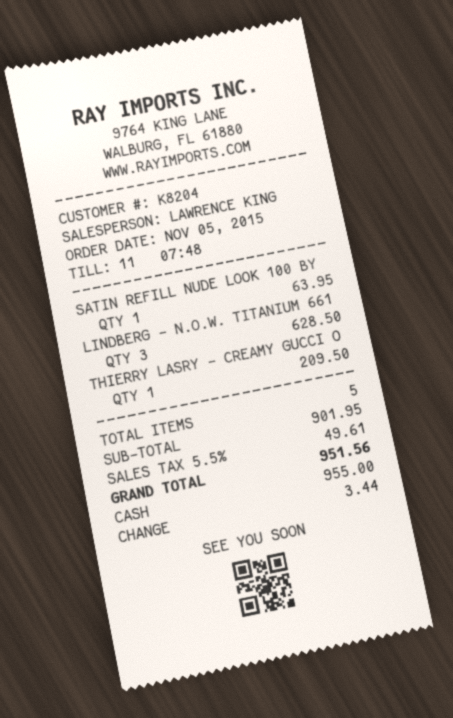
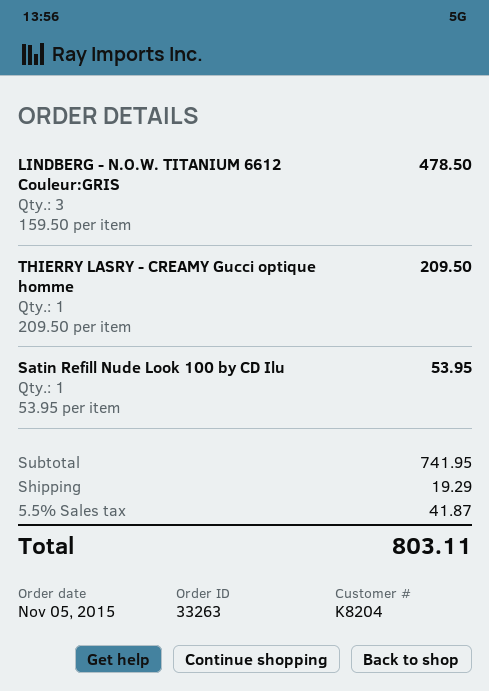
SATIN REFILL NUDE LOOK 100 BY: 1 for 63.95 -> 1 for 53.95
LINDBERG - N.O.W. TITANIUM 661: 3 for 628.50 -> 3 for 478.50
subtotal: 901.95 -> 741.95
shipping: none -> 19.29
tax: 5.5% = 49.61 -> 5.5% = 41.87
total: 951.56 -> 803.11

